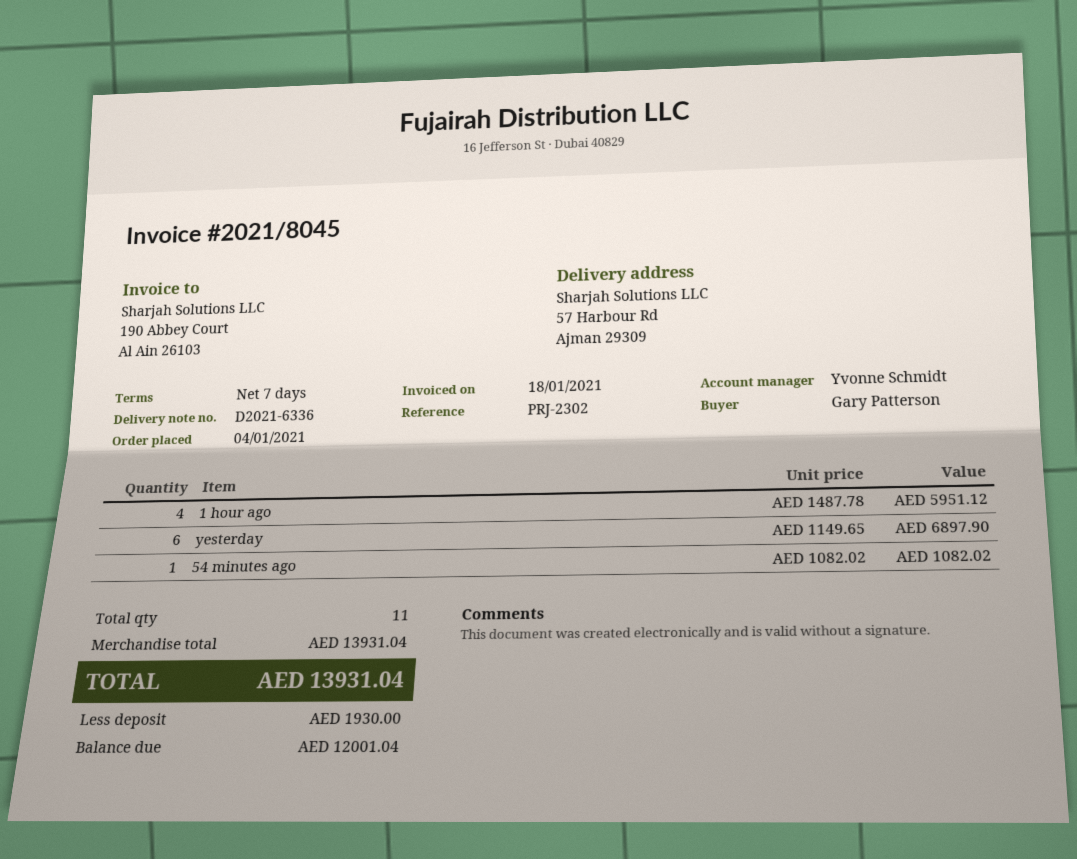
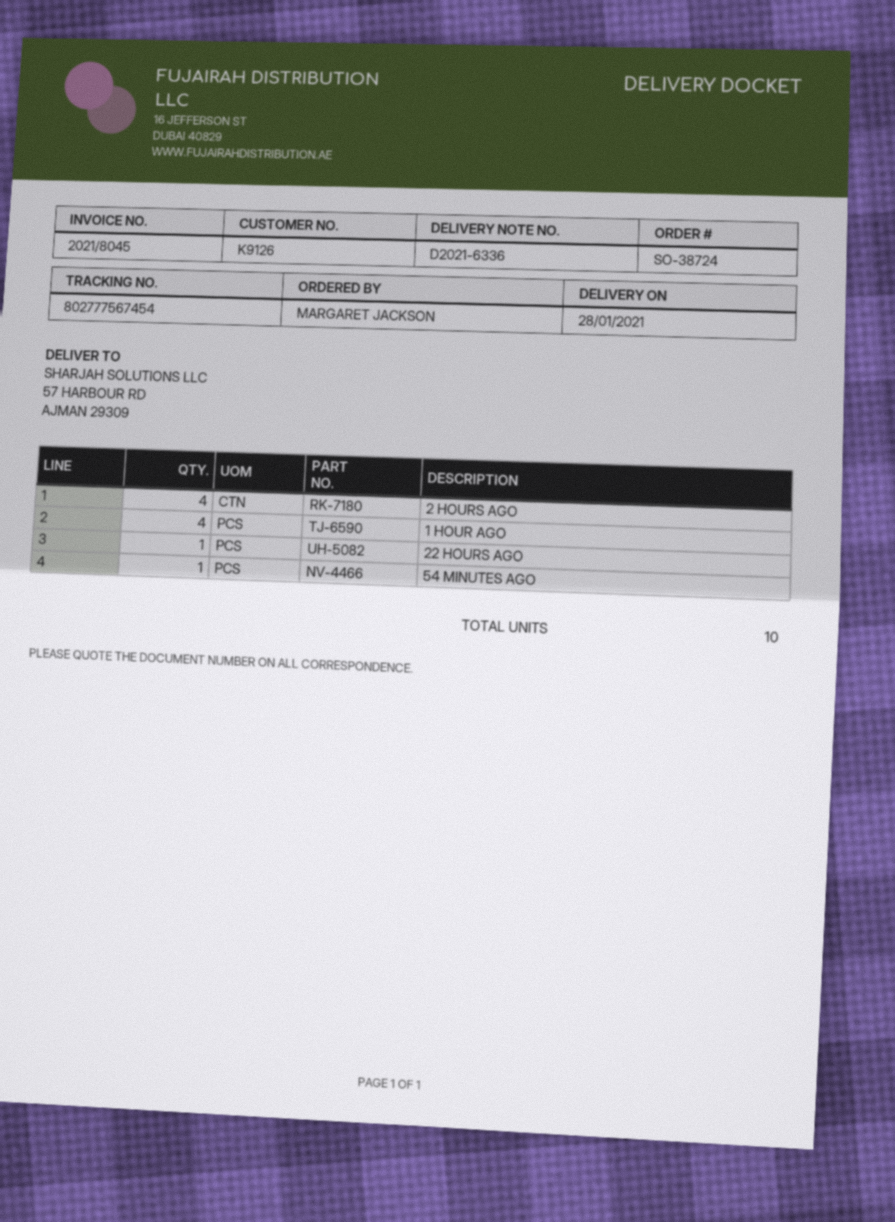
ordered by: Gary Patterson -> MARGARET JACKSON
yesterday: 6 -> none
2 HOURS AGO: none -> 4
22 HOURS AGO: none -> 1
total quantity: 11 -> 10

